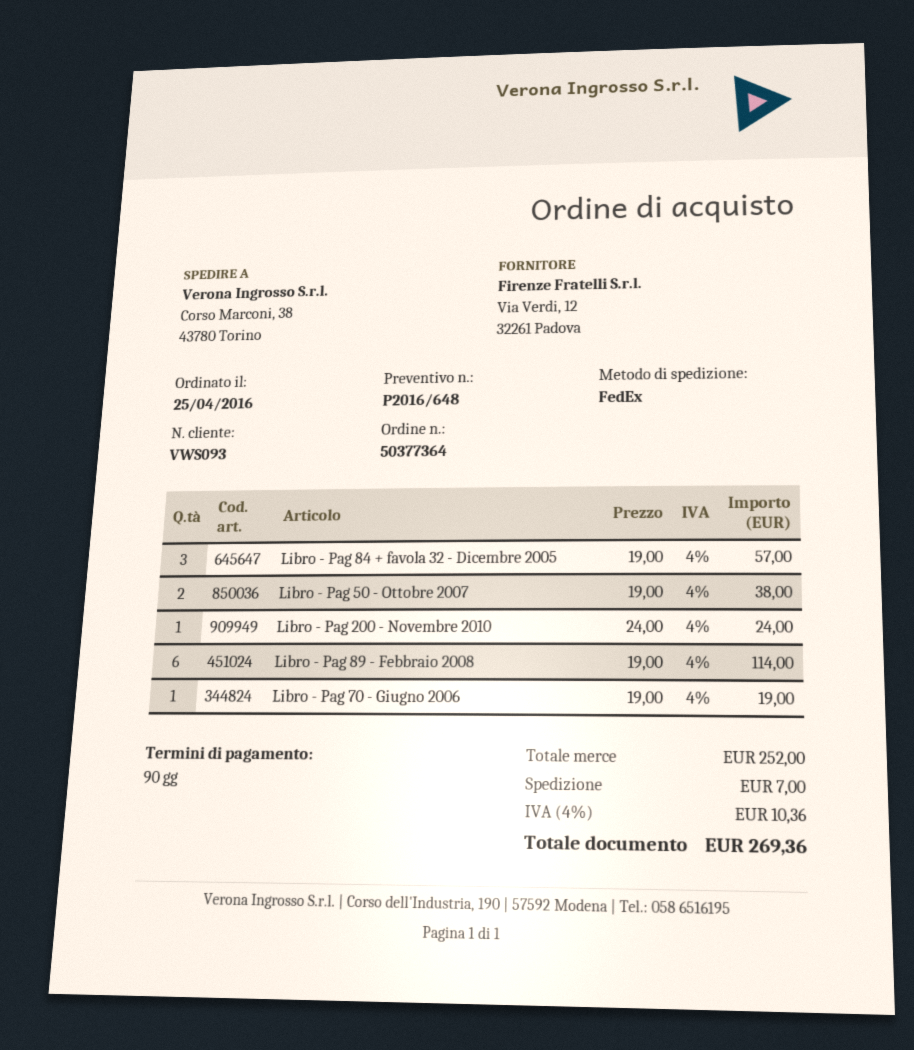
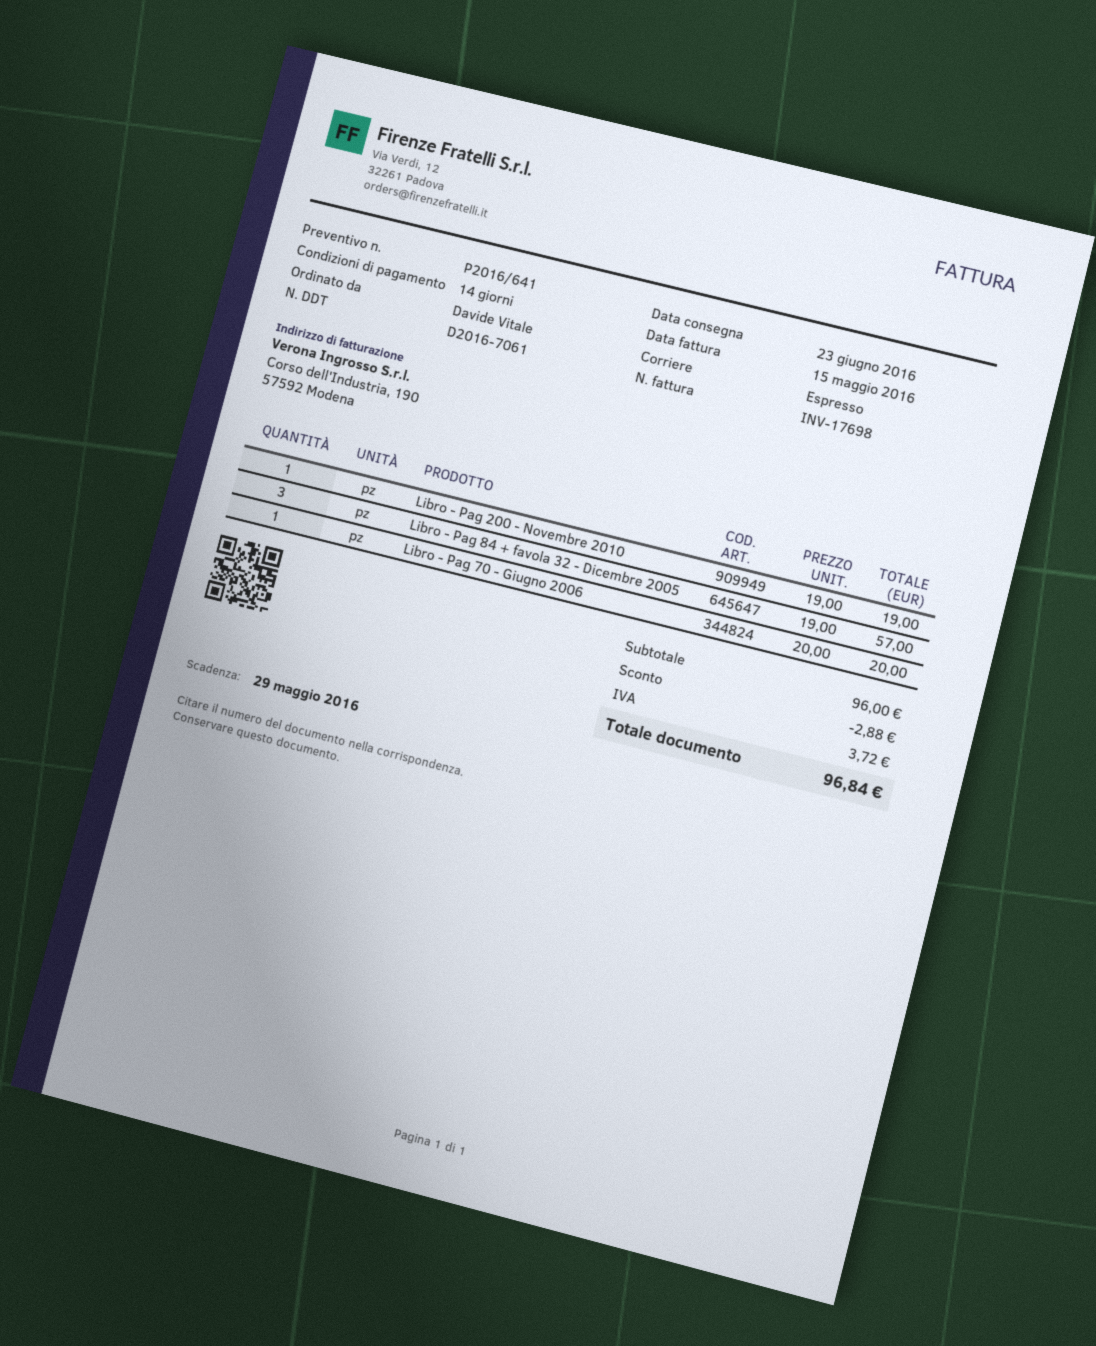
quote number: P2016/648 -> P2016/641
payment terms: 90 days -> 14 days
shipping method: FedEx -> express
Libro - Pag 50 - Ottobre 2007: 2 x 19.00 = 38.00 -> none
Libro - Pag 200 - Novembre 2010: 1 x 24.00 = 24.00 -> 1 x 19.00 = 19.00
Libro - Pag 89 - Febbraio 2008: 6 x 19.00 = 114.00 -> none
Libro - Pag 70 - Giugno 2006: 1 x 19.00 = 19.00 -> 1 x 20.00 = 20.00
subtotal: 252.00 -> 96.00
discount: none -> 2.88
shipping: 7.00 -> none
tax: 10.36 -> 3.72
total: 269.36 -> 96.84

